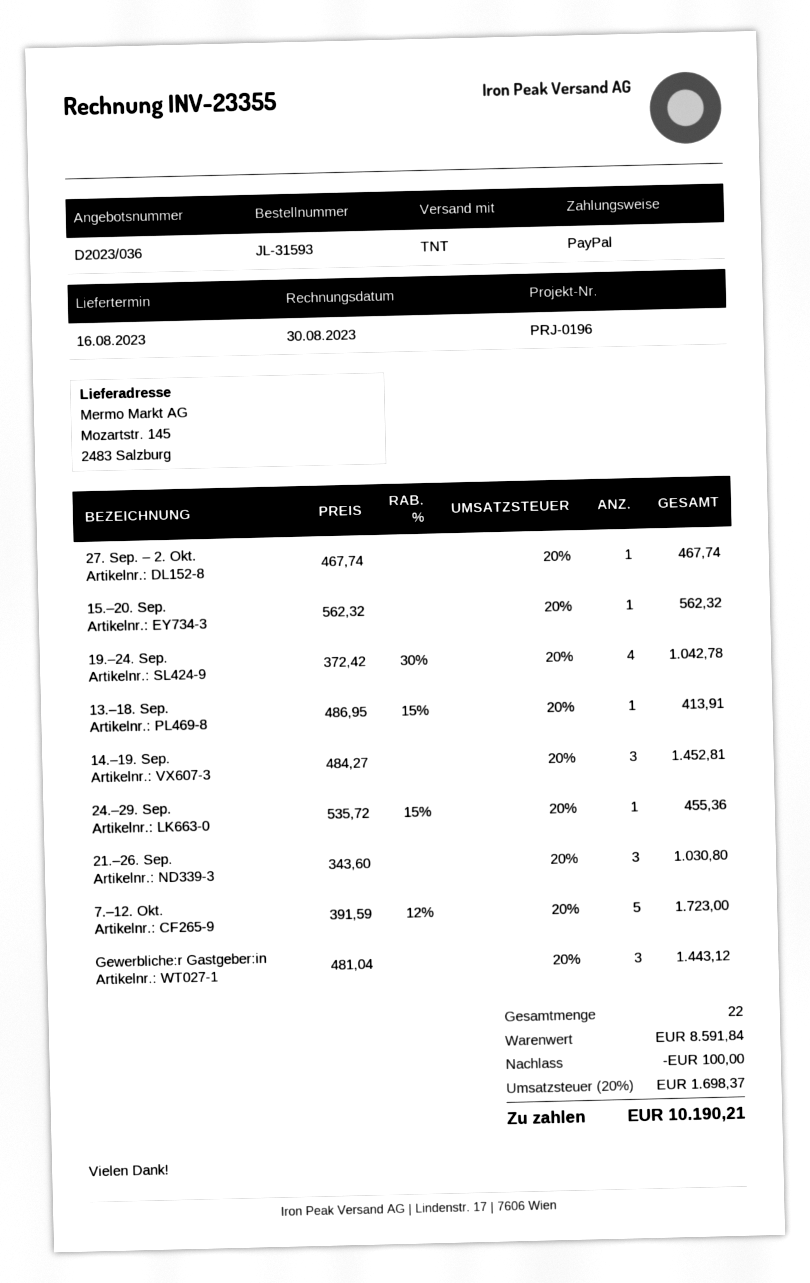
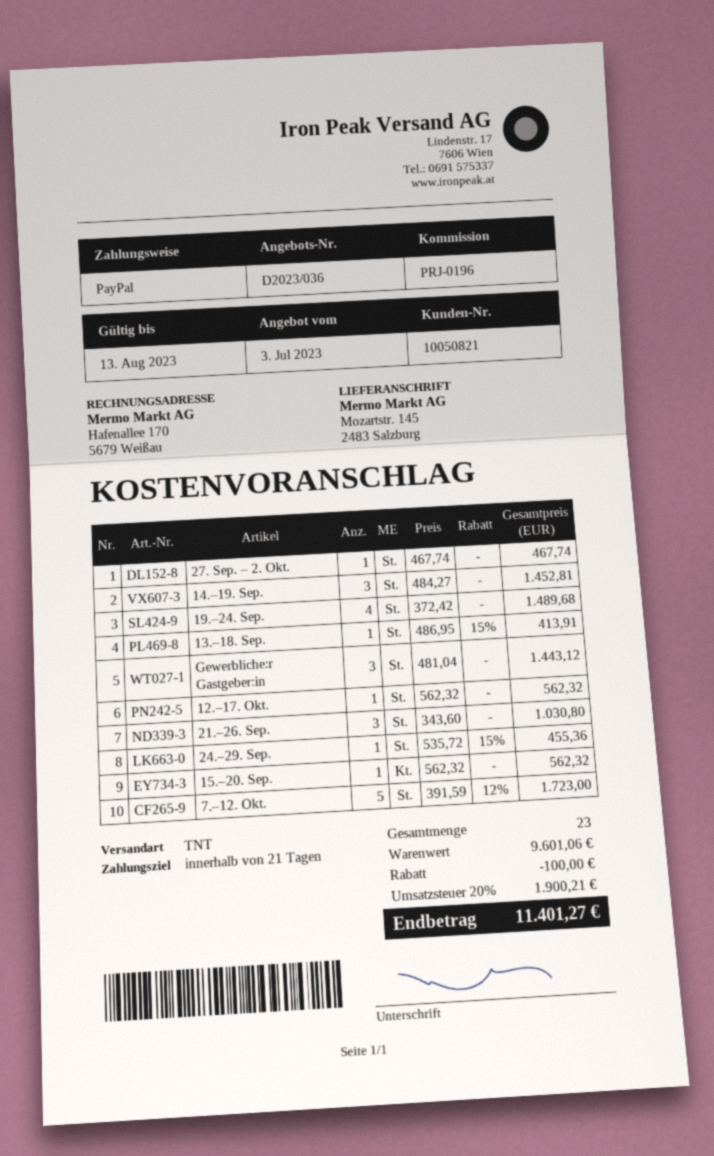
19.–24. Sep.: 4 x 372.42 - 30% = 1042.78 -> 4 x 372.42 = 1489.68
12.–17. Okt.: none -> 1 x 562.32 = 562.32
total quantity: 22 -> 23
subtotal: 8591.84 -> 9601.06
tax: 20% = 1698.37 -> 20% = 1900.21
total: 10190.21 -> 11401.27

